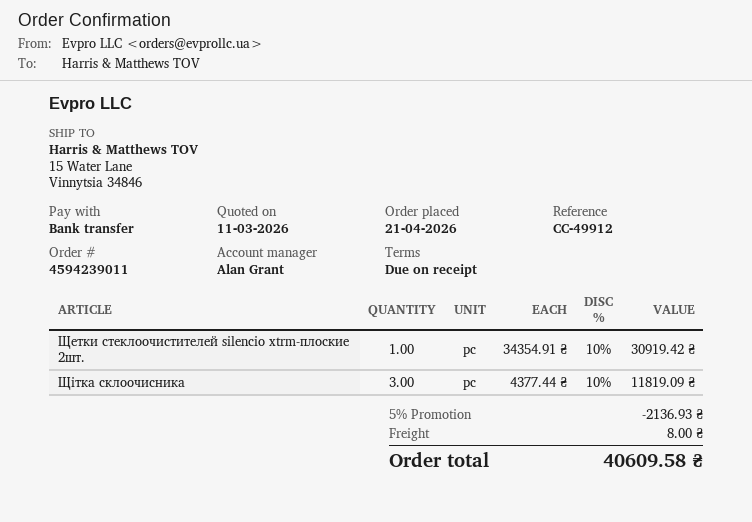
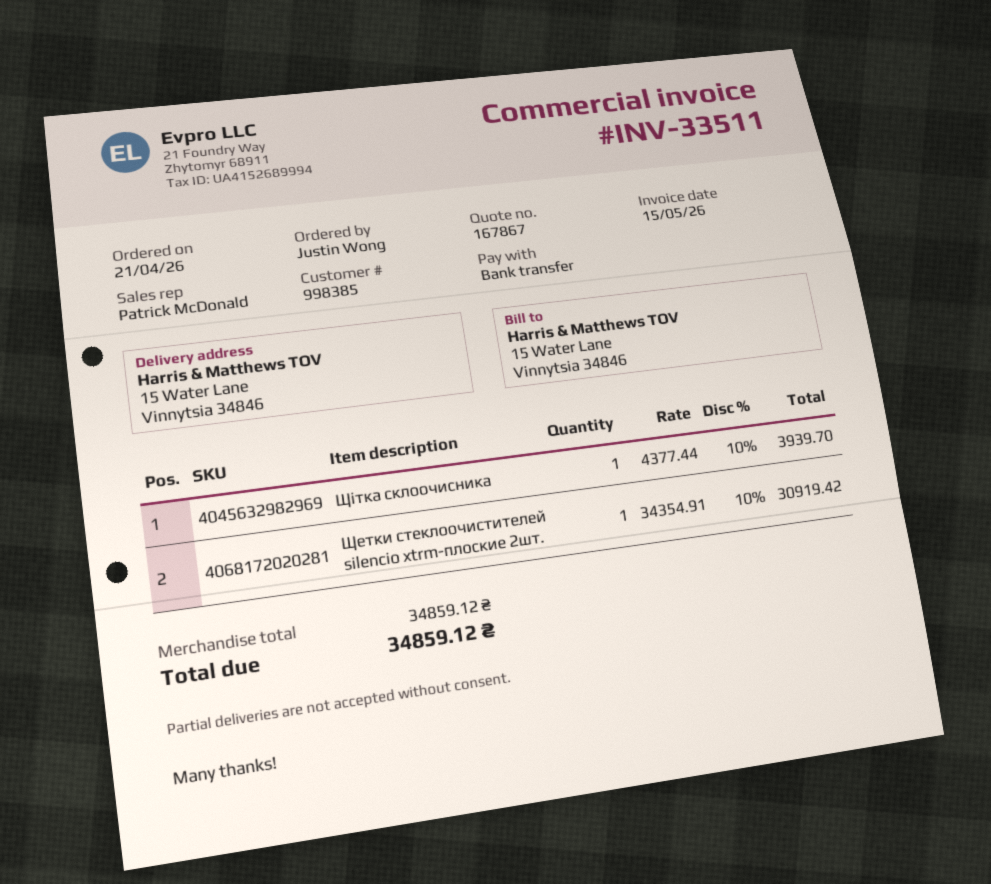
sales rep: Alan Grant -> Patrick McDonald
Щітка склоочисника: 3 x 4377.44 - 10% = 11819.09 -> 1 x 4377.44 - 10% = 3939.70
discount: 5% = 2136.93 -> none
shipping: 8.00 -> none
total: 40609.58 -> 34859.12

